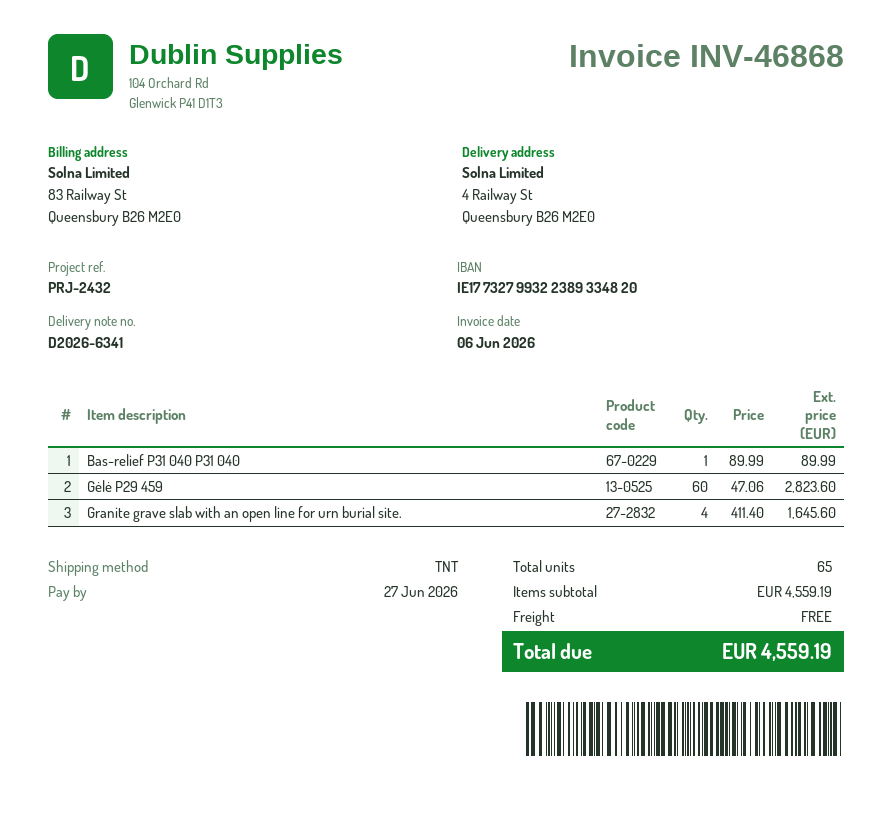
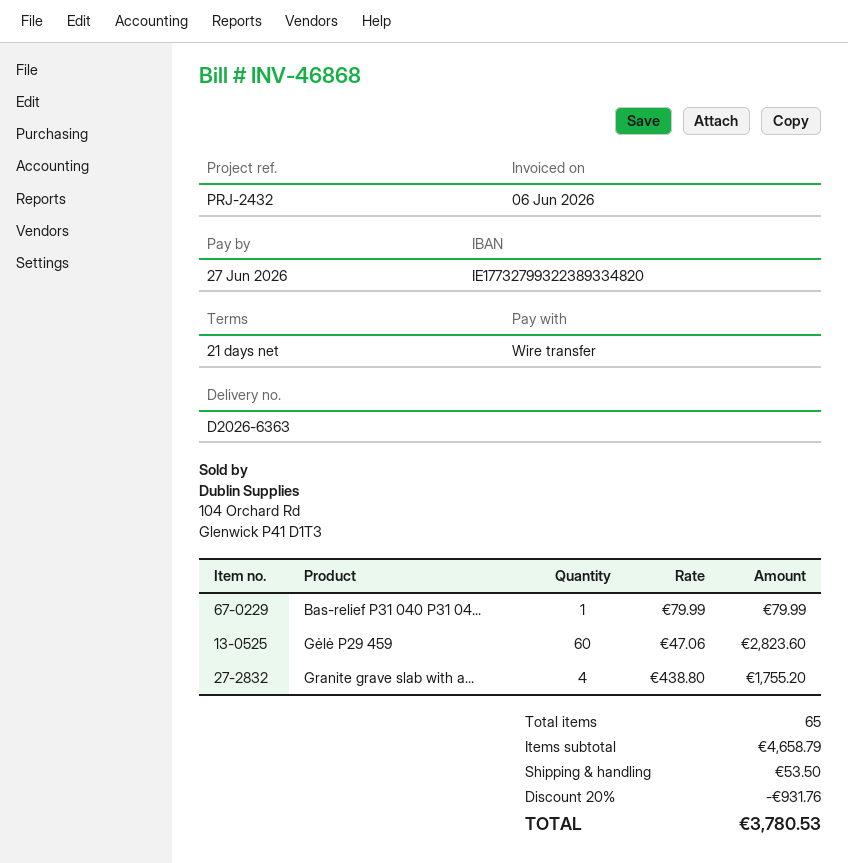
delivery note number: D2026-6341 -> D2026-6363
Bas-relief P31 040 P31 040: 1 x 89.99 = 89.99 -> 1 x 79.99 = 79.99
Granite grave slab with an open line for urn burial site.: 4 x 411.40 = 1645.60 -> 4 x 438.80 = 1755.20
subtotal: 4559.19 -> 4658.79
discount: none -> 20% = 931.76
shipping: 0.00 -> 53.50
total: 4559.19 -> 3780.53

